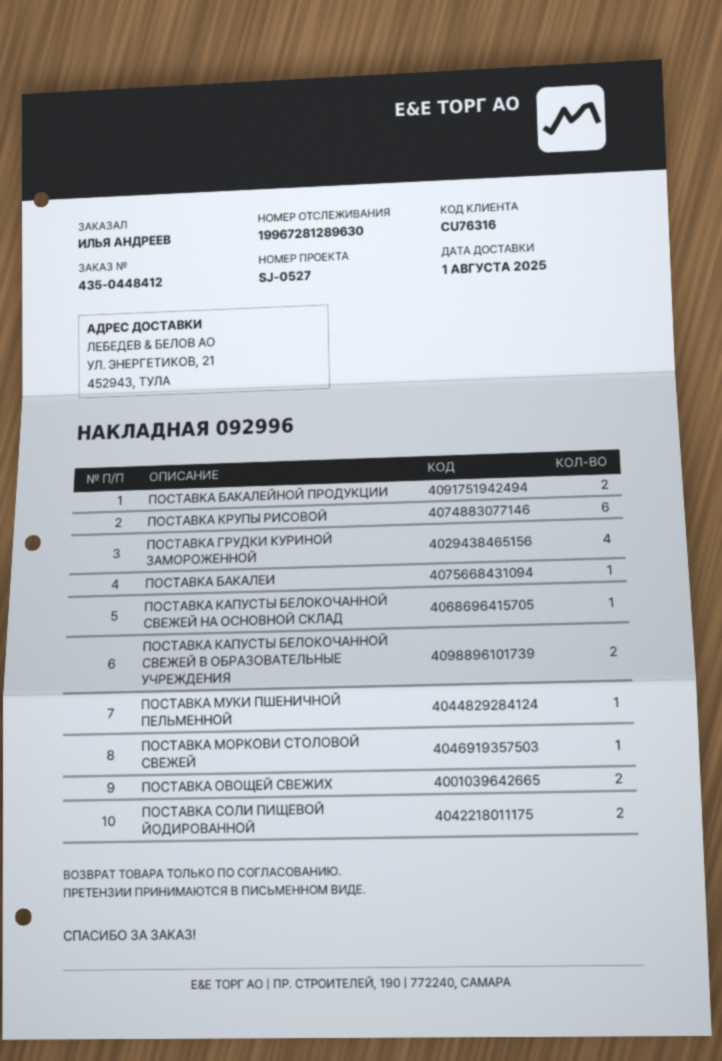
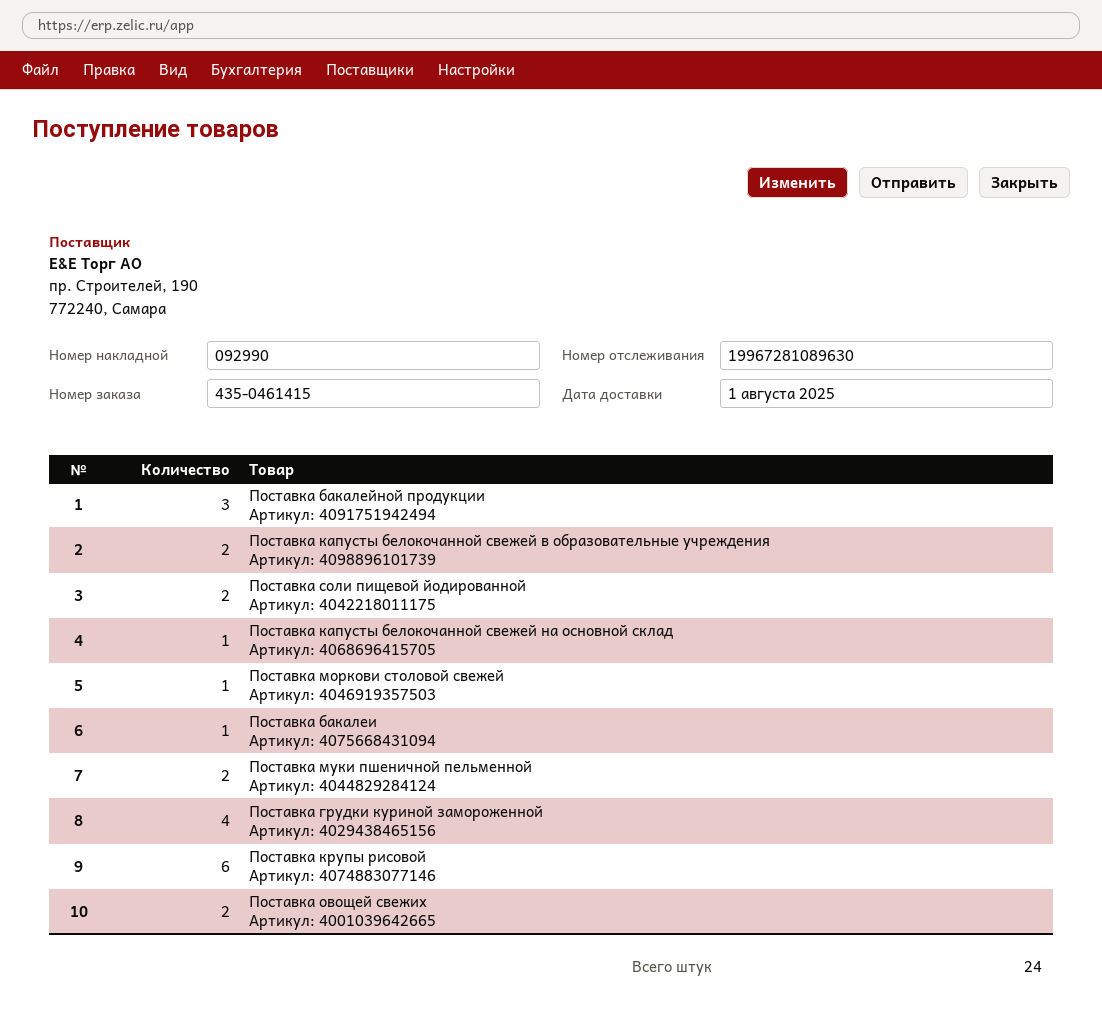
order number: 435-0448412 -> 435-0461415
delivery note number: 092996 -> 092990
tracking number: 19967281289630 -> 19967281089630
ПОСТАВКА БАКАЛЕЙНОЙ ПРОДУКЦИИ: 2 -> 3
ПОСТАВКА МУКИ ПШЕНИЧНОЙ ПЕЛЬМЕННОЙ: 1 -> 2

